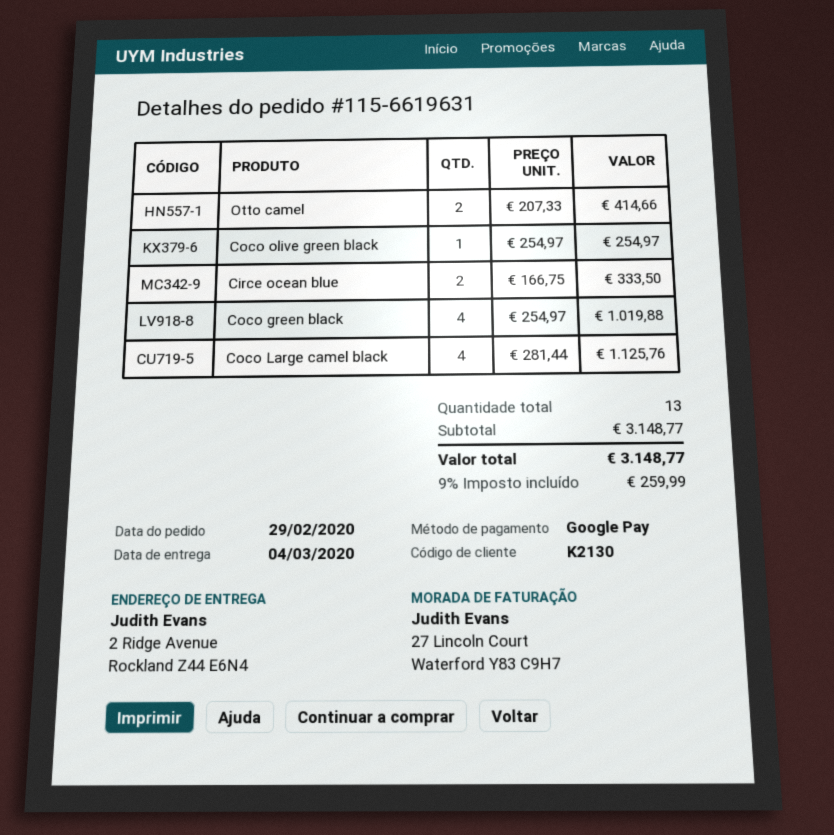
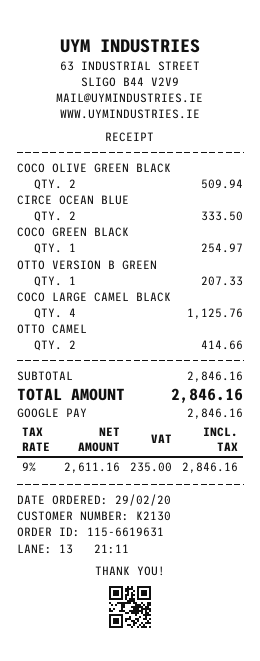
Coco olive green black: 1 for 254.97 -> 2 for 509.94
Coco green black: 4 for 1019.88 -> 1 for 254.97
OTTO VERSION B GREEN: none -> 1 for 207.33
subtotal: 3148.77 -> 2846.16
tax: 9% = 259.99 -> 9% = 235.00
total: 3148.77 -> 2846.16

